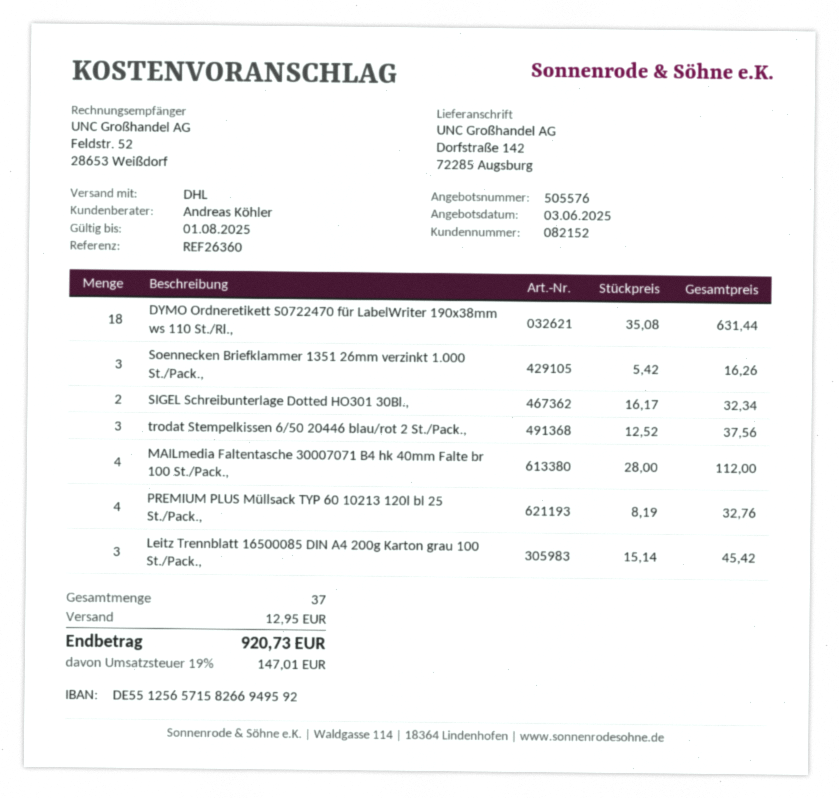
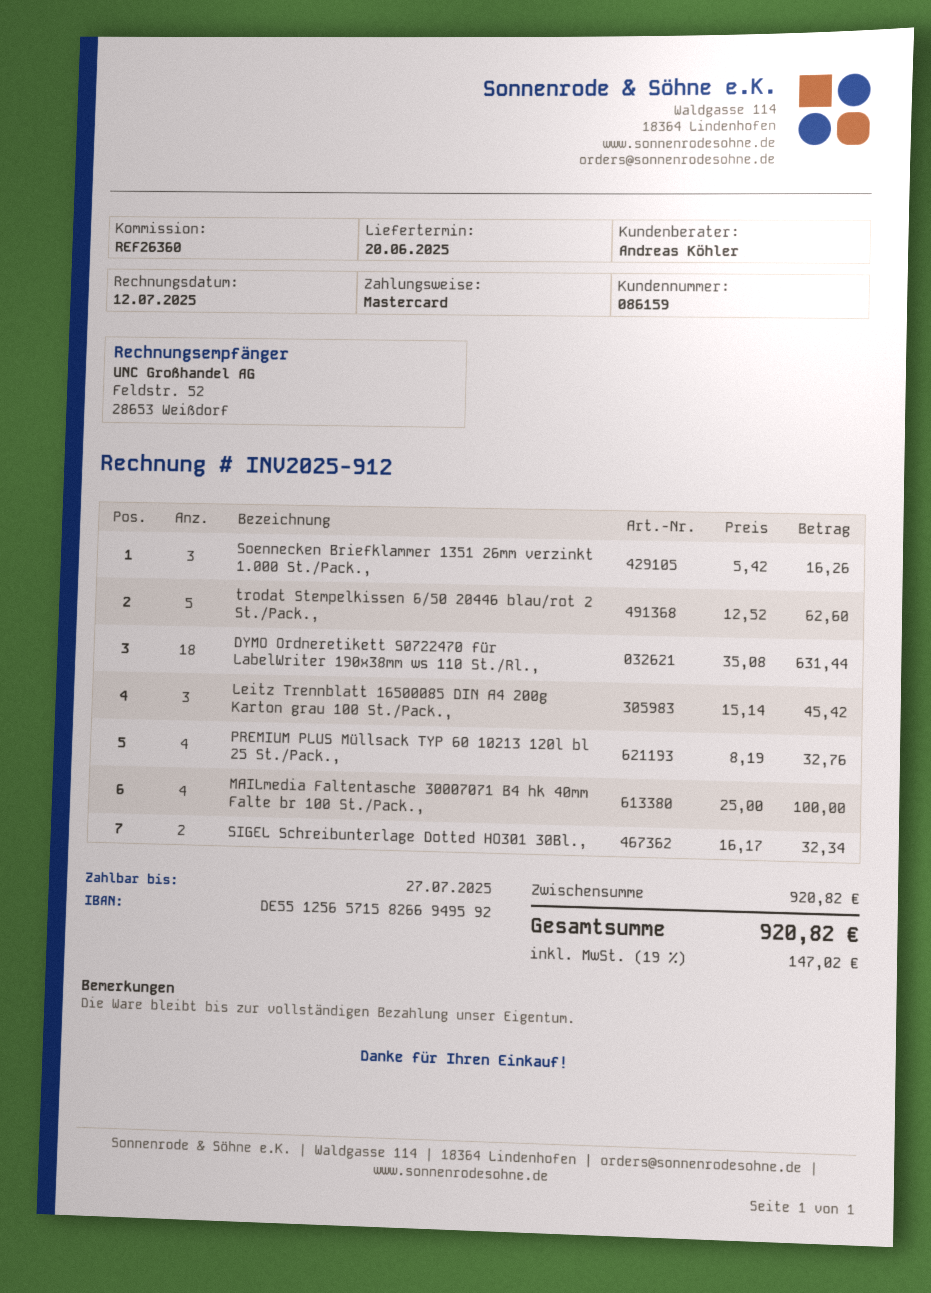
customer number: 082152 -> 086159
trodat Stempelkissen 6/50 20446 blau/rot 2 St./Pack.,: 3 x 12.52 = 37.56 -> 5 x 12.52 = 62.60
MAILmedia Faltentasche 30007071 B4 hk 40mm Falte br 100 St./Pack.,: 4 x 28.00 = 112.00 -> 4 x 25.00 = 100.00
shipping: 12.95 -> none
tax: 19% = 147.01 -> 19% = 147.02
total: 920.73 -> 920.82

